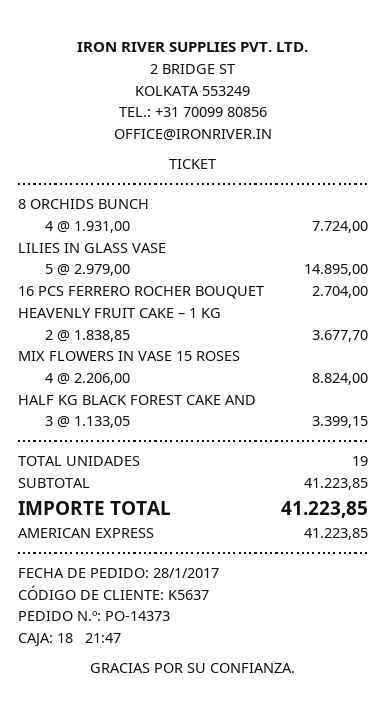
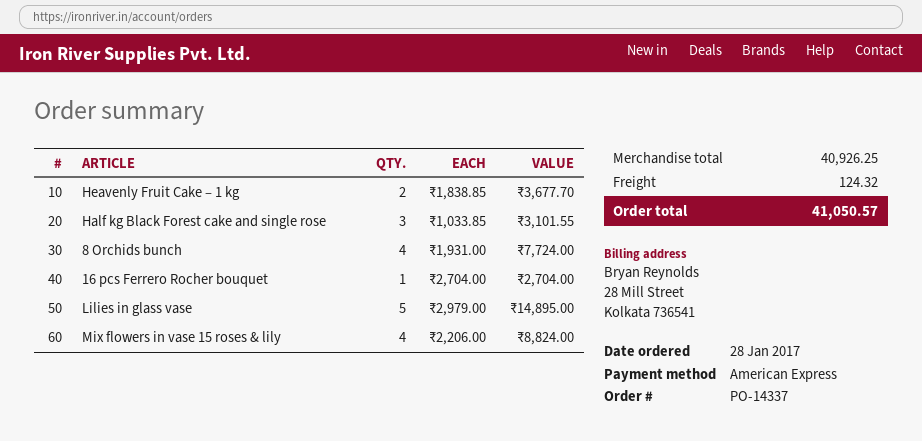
order number: PO-14373 -> PO-14337
HALF KG BLACK FOREST CAKE AND: 3 x 1133.05 = 3399.15 -> 3 x 1033.85 = 3101.55
subtotal: 41223.85 -> 40926.25
shipping: none -> 124.32
total: 41223.85 -> 41050.57

